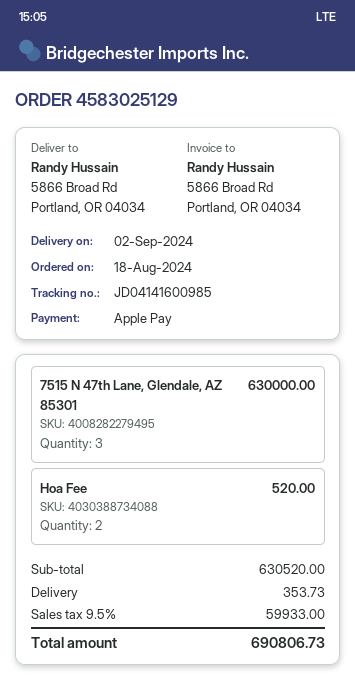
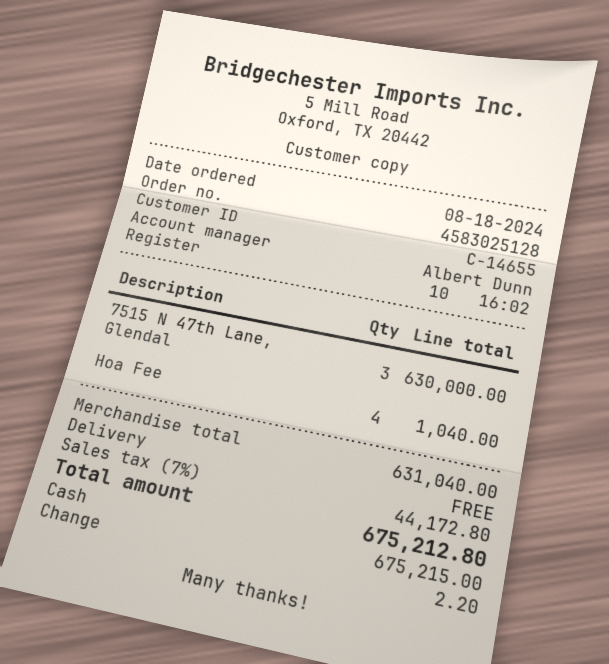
order number: 4583025129 -> 4583025128
payment method: Apple Pay -> cash
Hoa Fee: 2 for 520.00 -> 4 for 1040.00
subtotal: 630520.00 -> 631040.00
shipping: 353.73 -> 0.00
tax: 9.5% = 59933.00 -> 7% = 44172.80
total: 690806.73 -> 675212.80

